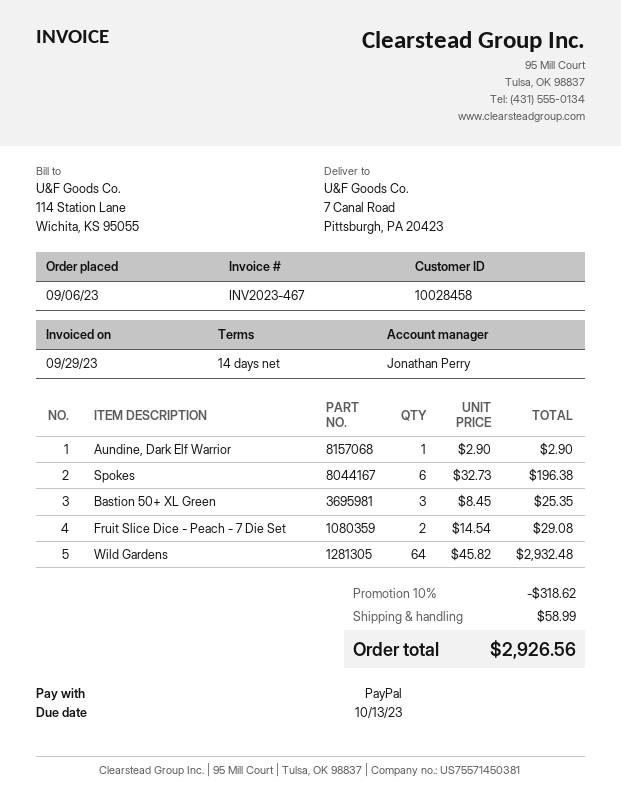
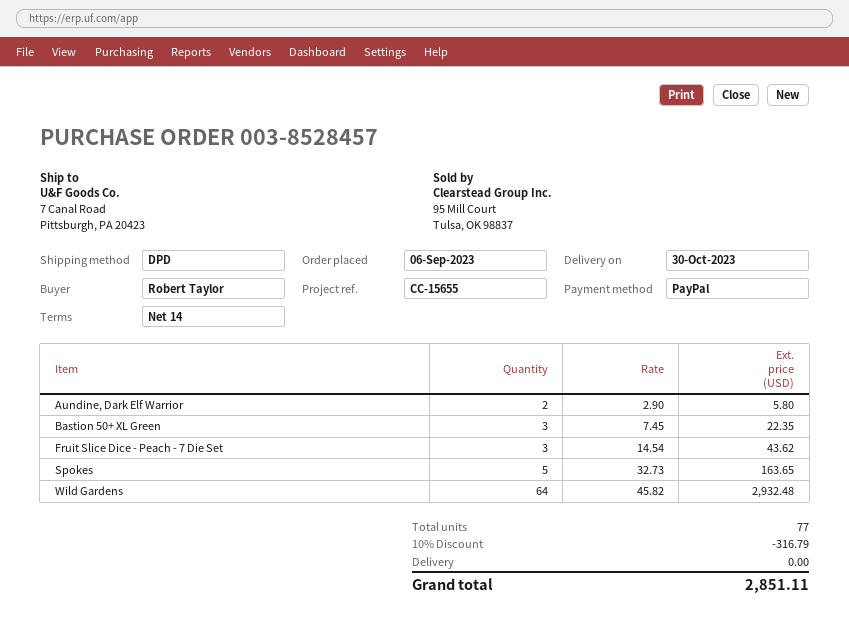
Aundine, Dark Elf Warrior: 1 x 2.90 = 2.90 -> 2 x 2.90 = 5.80
Spokes: 6 x 32.73 = 196.38 -> 5 x 32.73 = 163.65
Bastion 50+ XL Green: 3 x 8.45 = 25.35 -> 3 x 7.45 = 22.35
Fruit Slice Dice - Peach - 7 Die Set: 2 x 14.54 = 29.08 -> 3 x 14.54 = 43.62
discount: 10% = 318.62 -> 10% = 316.79
shipping: 58.99 -> 0.00
total: 2926.56 -> 2851.11

